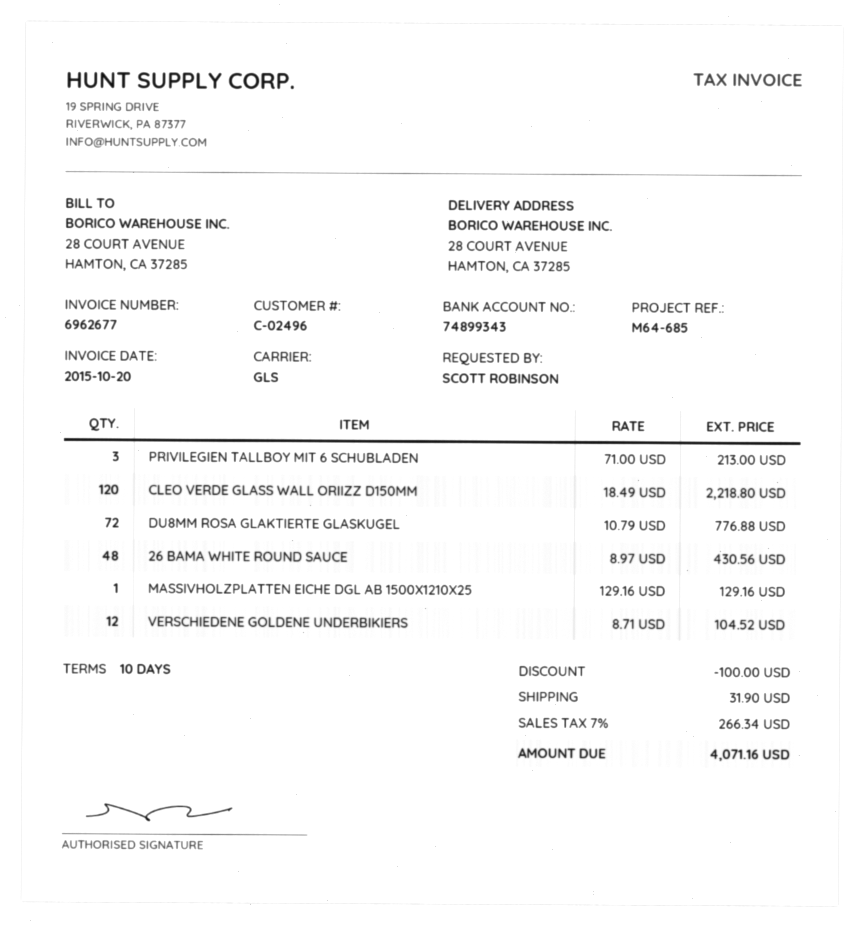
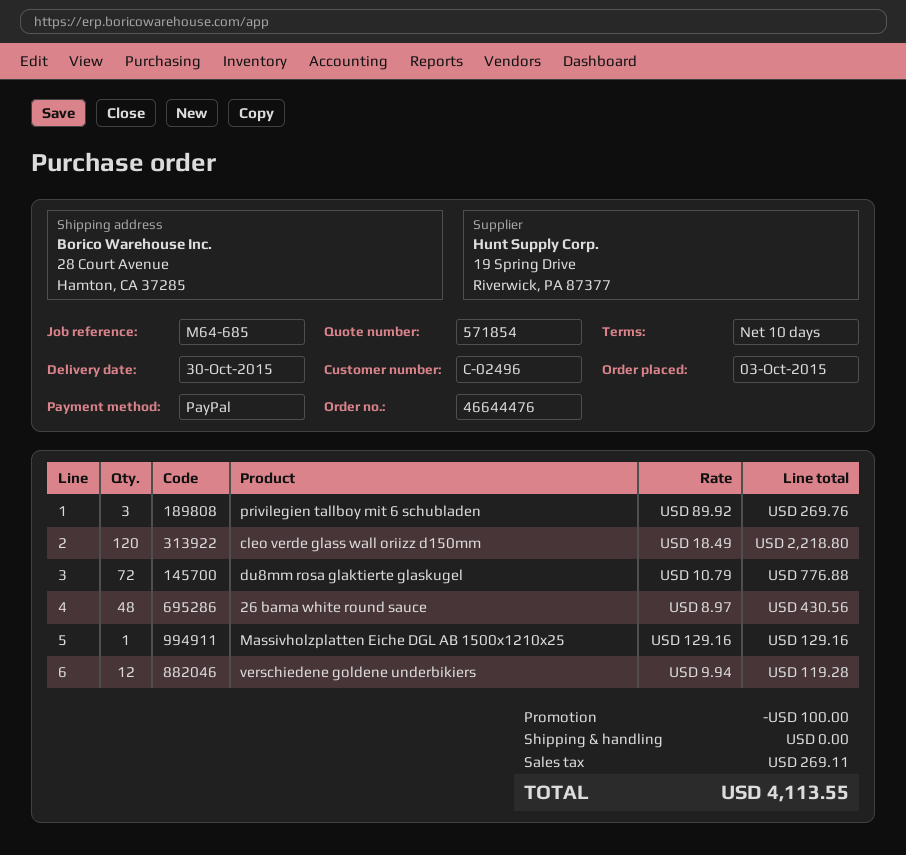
PRIVILEGIEN TALLBOY MIT 6 SCHUBLADEN: 3 x 71.00 = 213.00 -> 3 x 89.92 = 269.76
VERSCHIEDENE GOLDENE UNDERBIKIERS: 12 x 8.71 = 104.52 -> 12 x 9.94 = 119.28
shipping: 31.90 -> 0.00
tax: 266.34 -> 269.11
total: 4071.16 -> 4113.55

